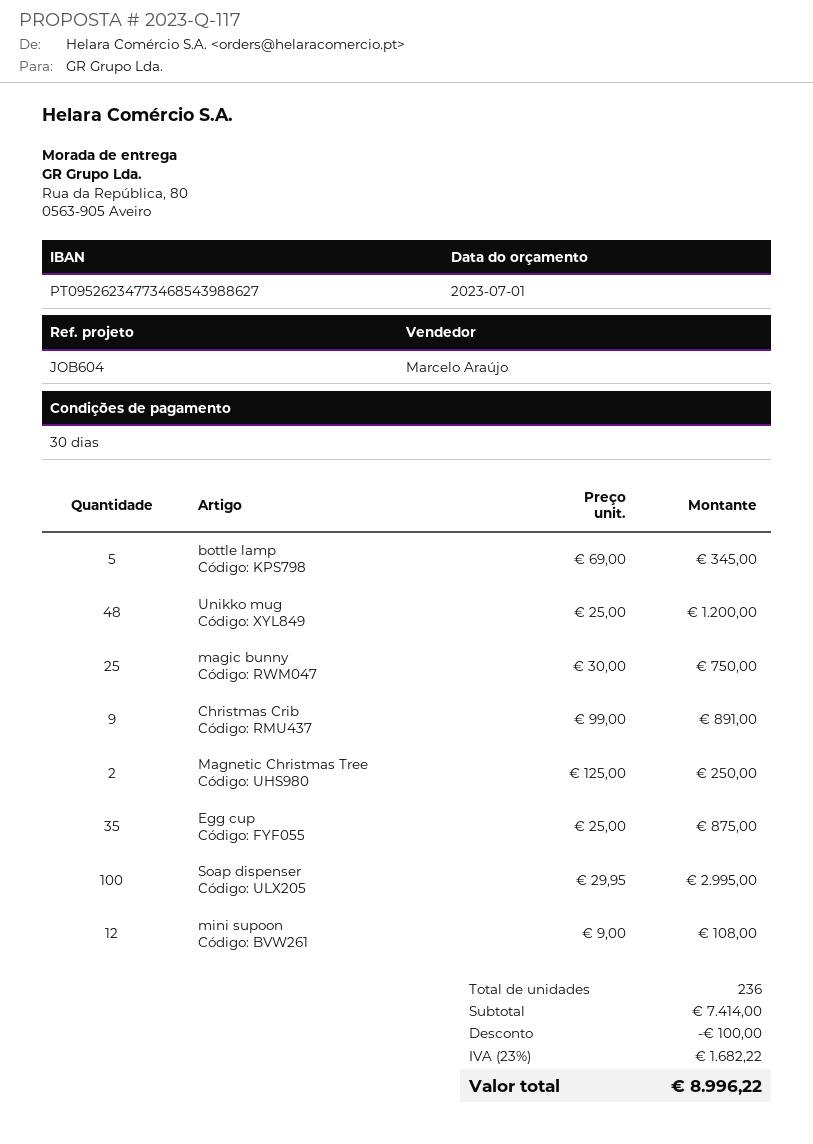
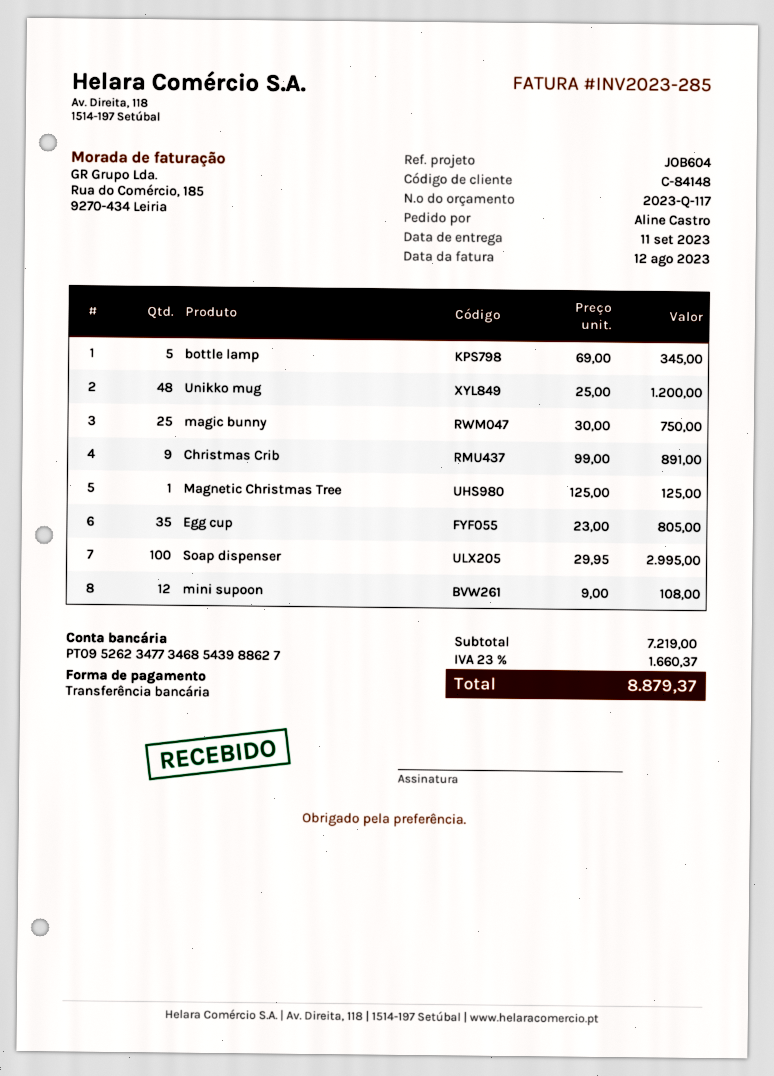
Magnetic Christmas Tree: 2 x 125.00 = 250.00 -> 1 x 125.00 = 125.00
Egg cup: 35 x 25.00 = 875.00 -> 35 x 23.00 = 805.00
subtotal: 7414.00 -> 7219.00
discount: 100.00 -> none
tax: 23% = 1682.22 -> 23% = 1660.37
total: 8996.22 -> 8879.37

